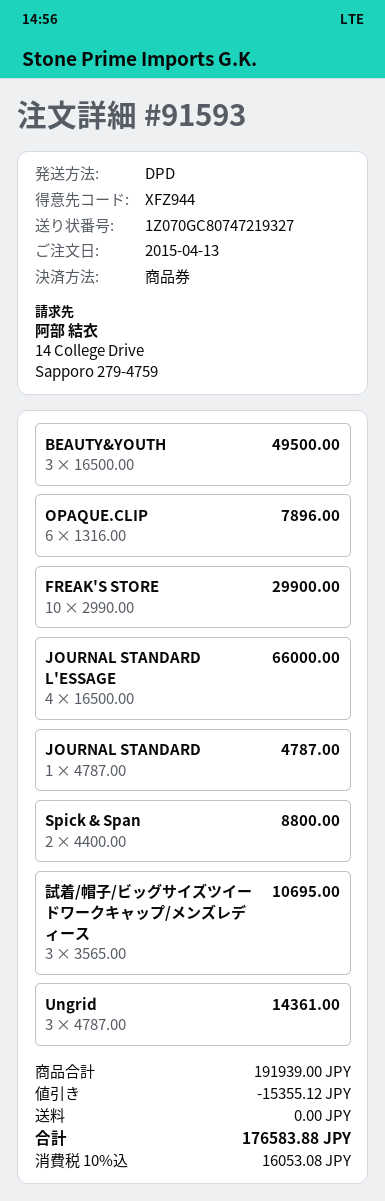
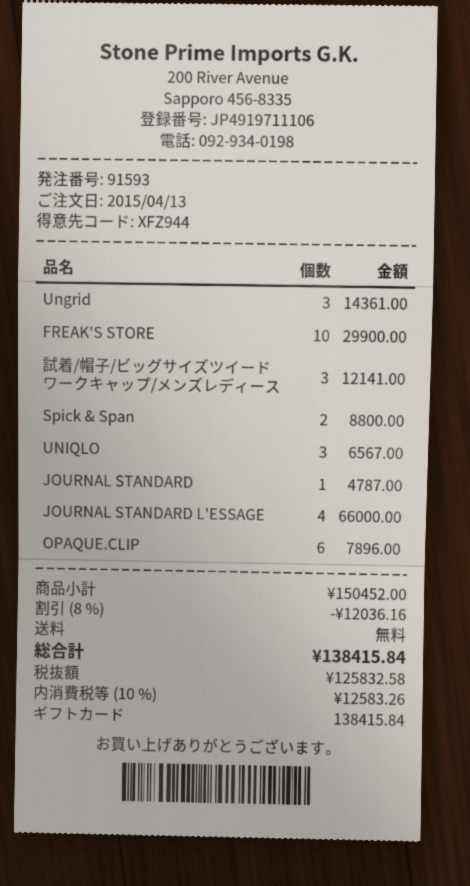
BEAUTY&YOUTH: 3 for 49500.00 -> none
試着/帽子/ビッグサイズツイードワークキャップ/メンズレディース: 3 for 10695.00 -> 3 for 12141.00
UNIQLO: none -> 3 for 6567.00
subtotal: 191939.00 -> 150452.00
discount: 15355.12 -> 12036.16
tax: 10% = 16053.08 -> 10% = 12583.26
total: 176583.88 -> 138415.84

